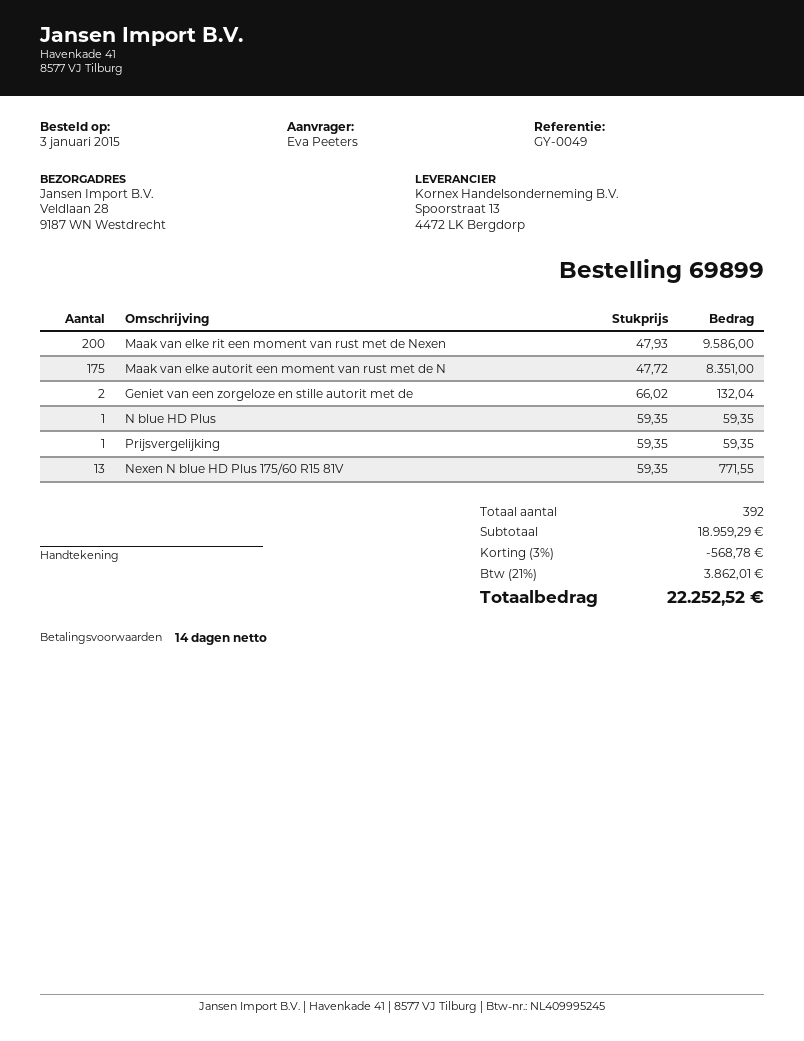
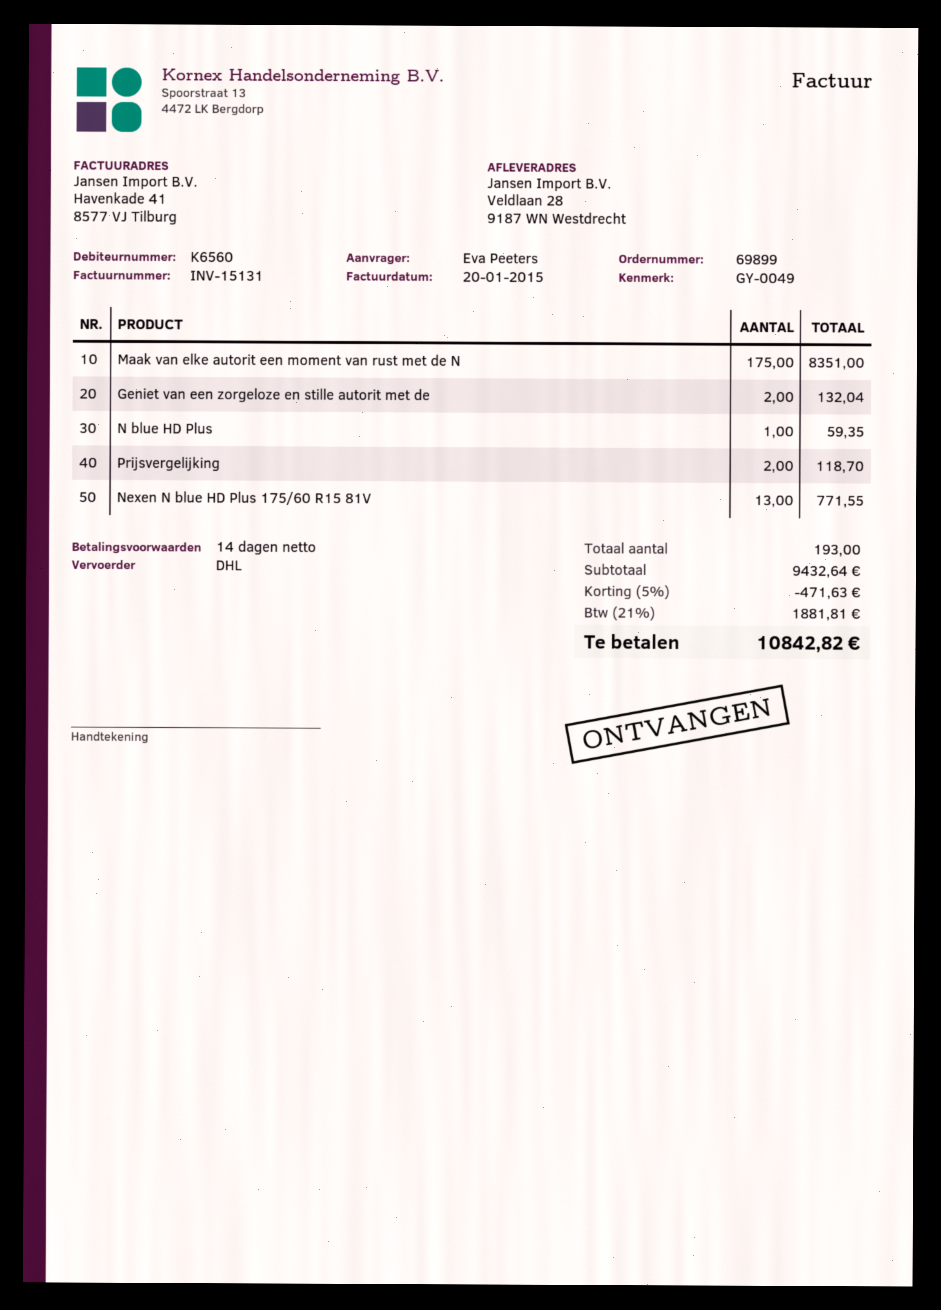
Maak van elke rit een moment van rust met de Nexen: 200 for 9586.00 -> none
Prijsvergelijking: 1 for 59.35 -> 2 for 118.70
total quantity: 392 -> 193
subtotal: 18959.29 -> 9432.64
discount: 3% = 568.78 -> 5% = 471.63
tax: 21% = 3862.01 -> 21% = 1881.81
total: 22252.52 -> 10842.82

